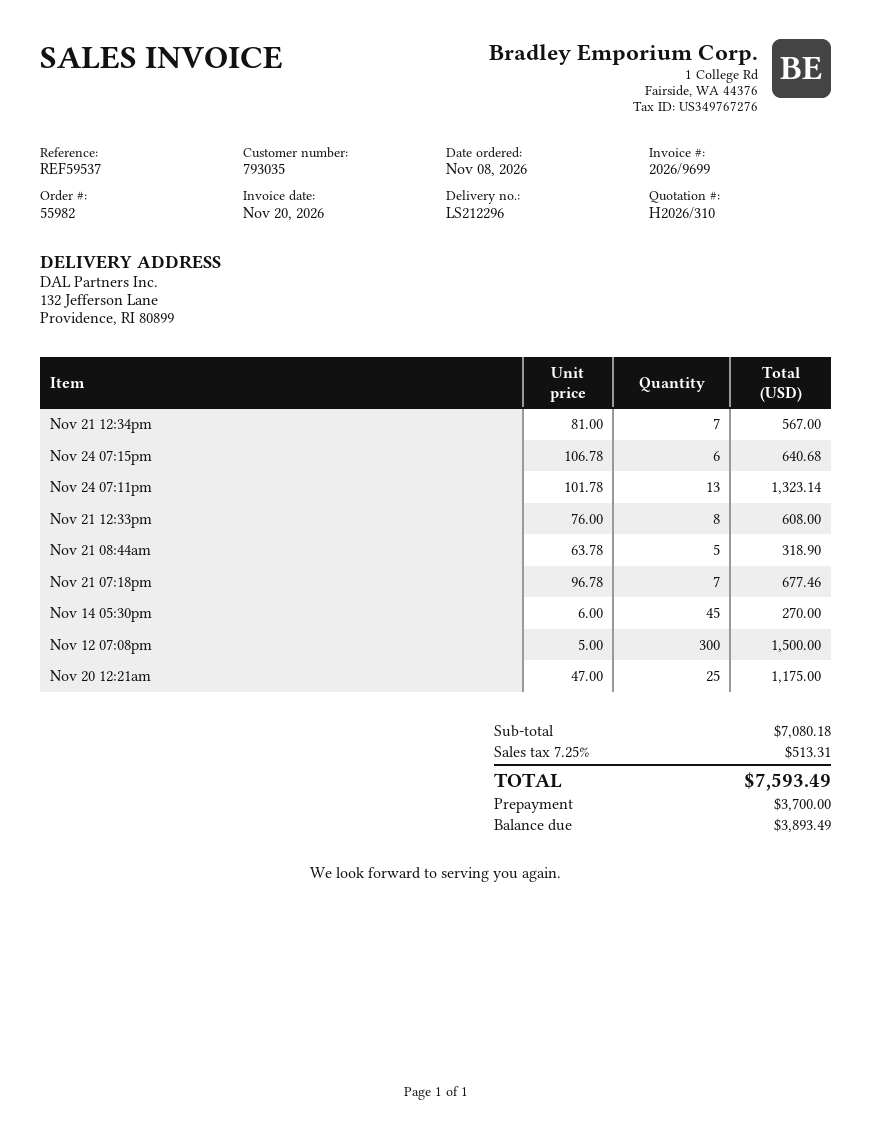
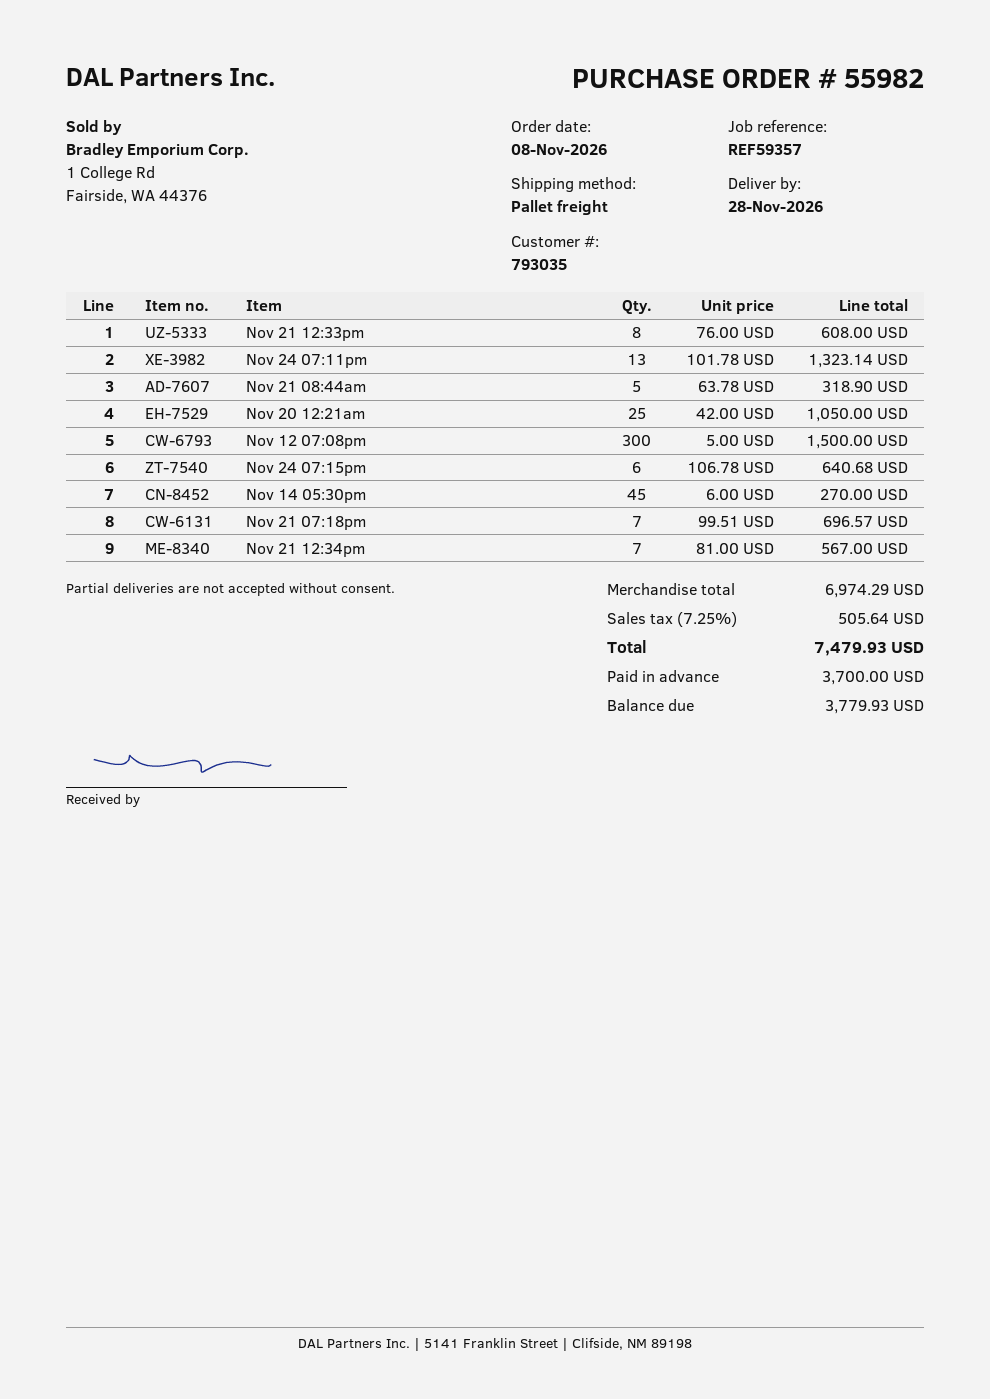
reference: REF59537 -> REF59357
Nov 21 07:18pm: 7 x 96.78 = 677.46 -> 7 x 99.51 = 696.57
Nov 20 12:21am: 25 x 47.00 = 1175.00 -> 25 x 42.00 = 1050.00
subtotal: 7080.18 -> 6974.29
tax: 7.25% = 513.31 -> 7.25% = 505.64
total: 7593.49 -> 7479.93
balance: 3893.49 -> 3779.93

